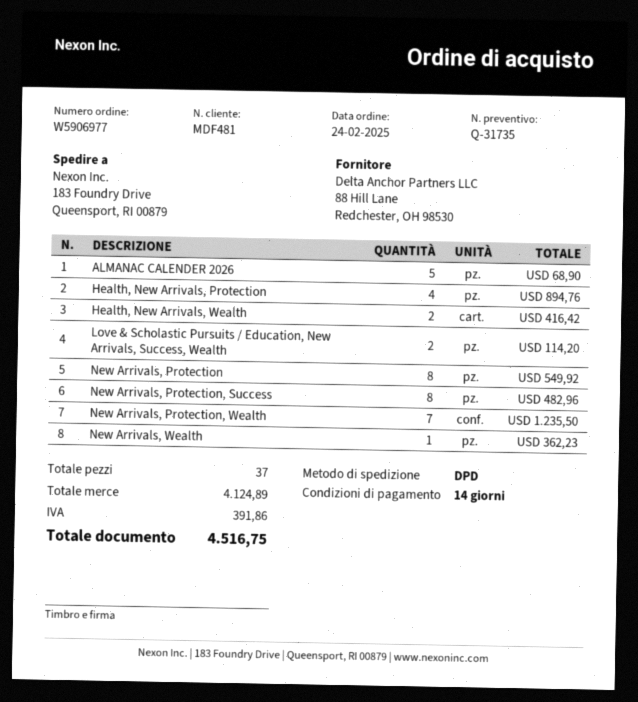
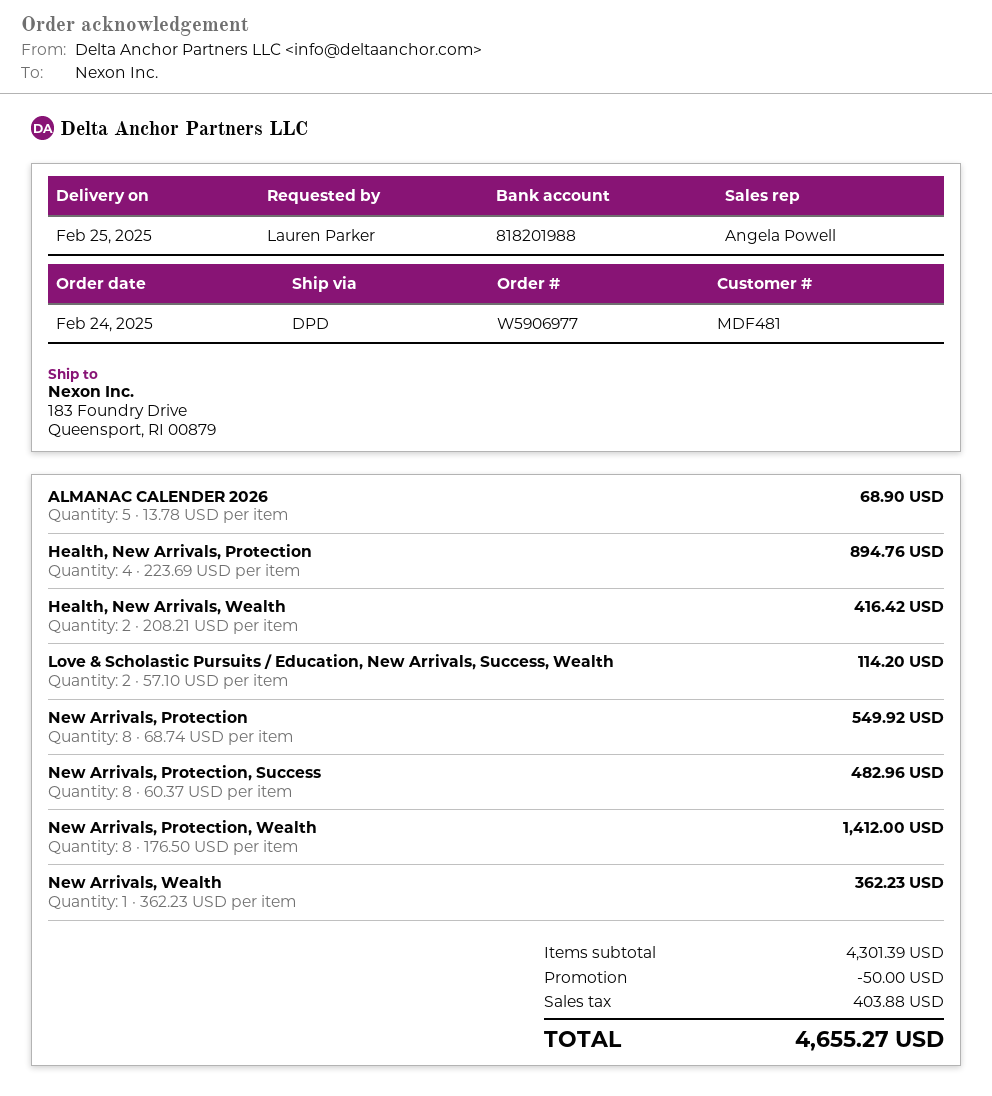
New Arrivals, Protection, Wealth: 7 for 1235.50 -> 8 for 1412.00
subtotal: 4124.89 -> 4301.39
discount: none -> 50.00
tax: 391.86 -> 403.88
total: 4516.75 -> 4655.27

